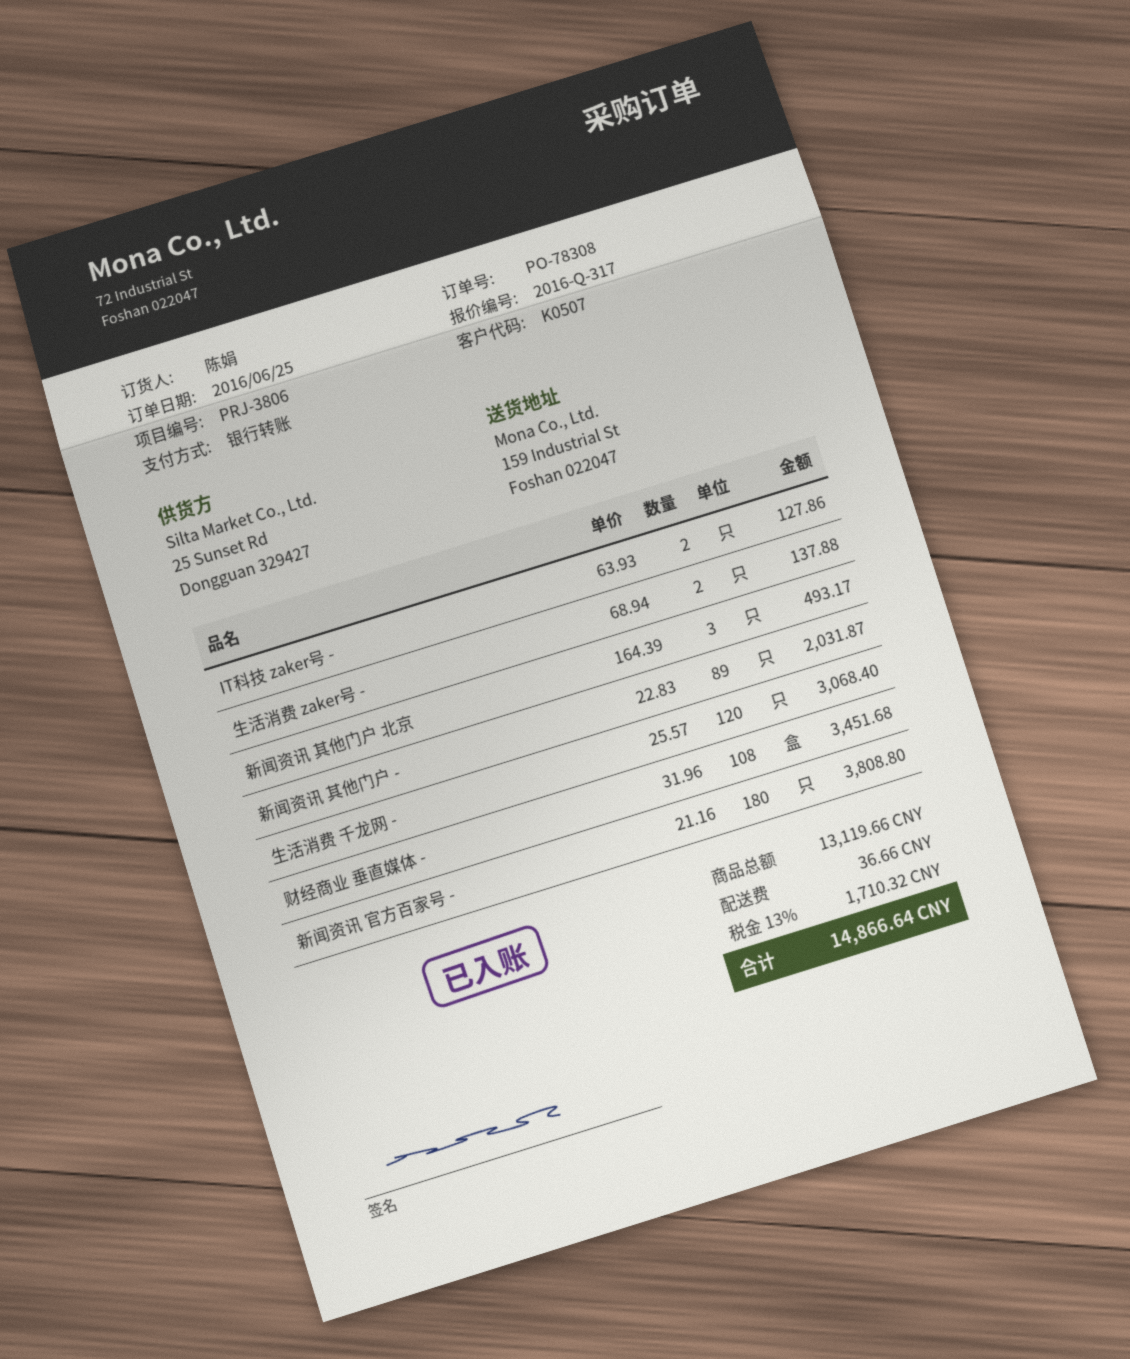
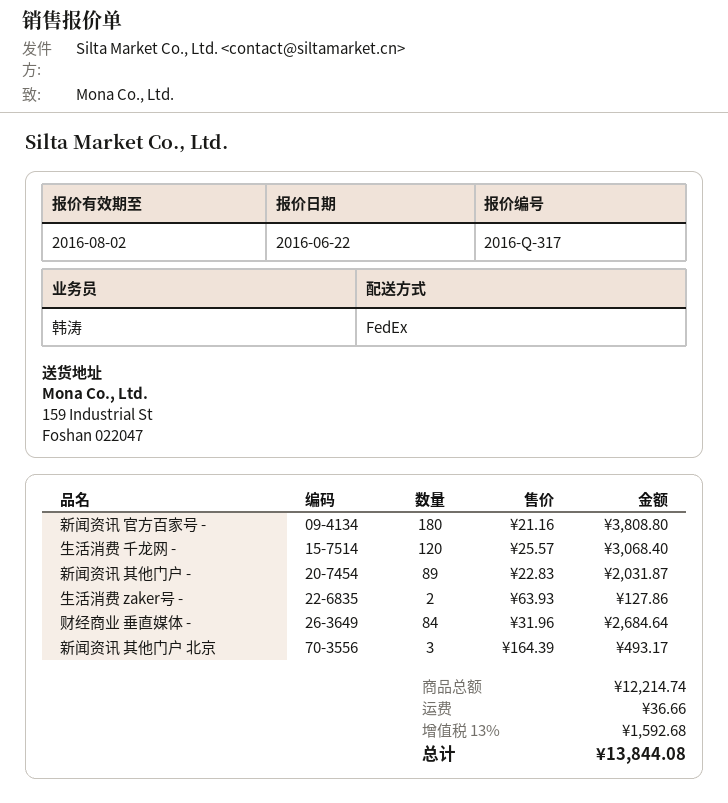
IT科技 zaker号 -: 2 x 63.93 = 127.86 -> none
生活消费 zaker号 -: 2 x 68.94 = 137.88 -> 2 x 63.93 = 127.86
财经商业 垂直媒体 -: 108 x 31.96 = 3451.68 -> 84 x 31.96 = 2684.64
subtotal: 13119.66 -> 12214.74
tax: 13% = 1710.32 -> 13% = 1592.68
total: 14866.64 -> 13844.08

